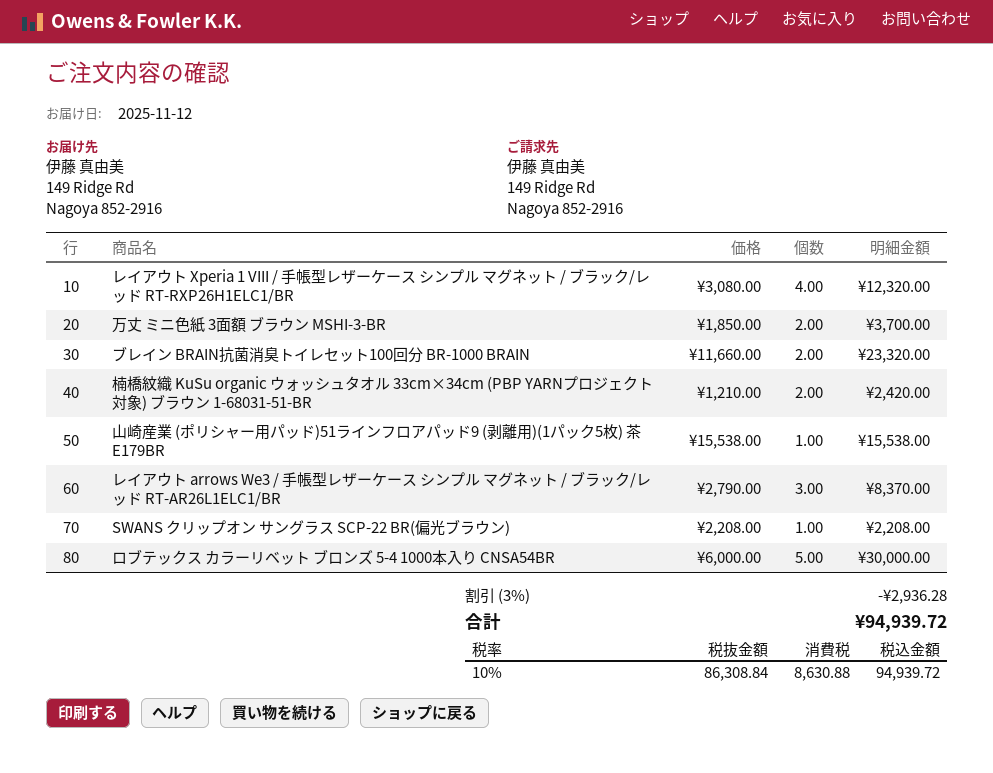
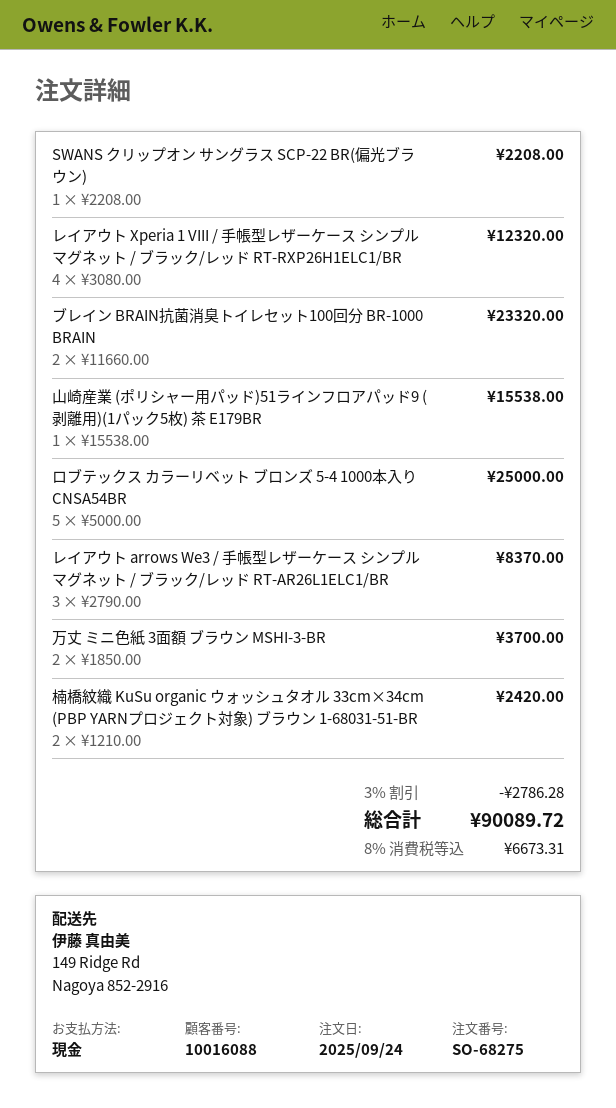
ロブテックス カラーリベット ブロンズ 5-4 1000本入り CNSA54BR: 5 x 6000.00 = 30000.00 -> 5 x 5000.00 = 25000.00
discount: 3% = 2936.28 -> 3% = 2786.28
tax: 10% = 8630.88 -> 8% = 6673.31
total: 94939.72 -> 90089.72

